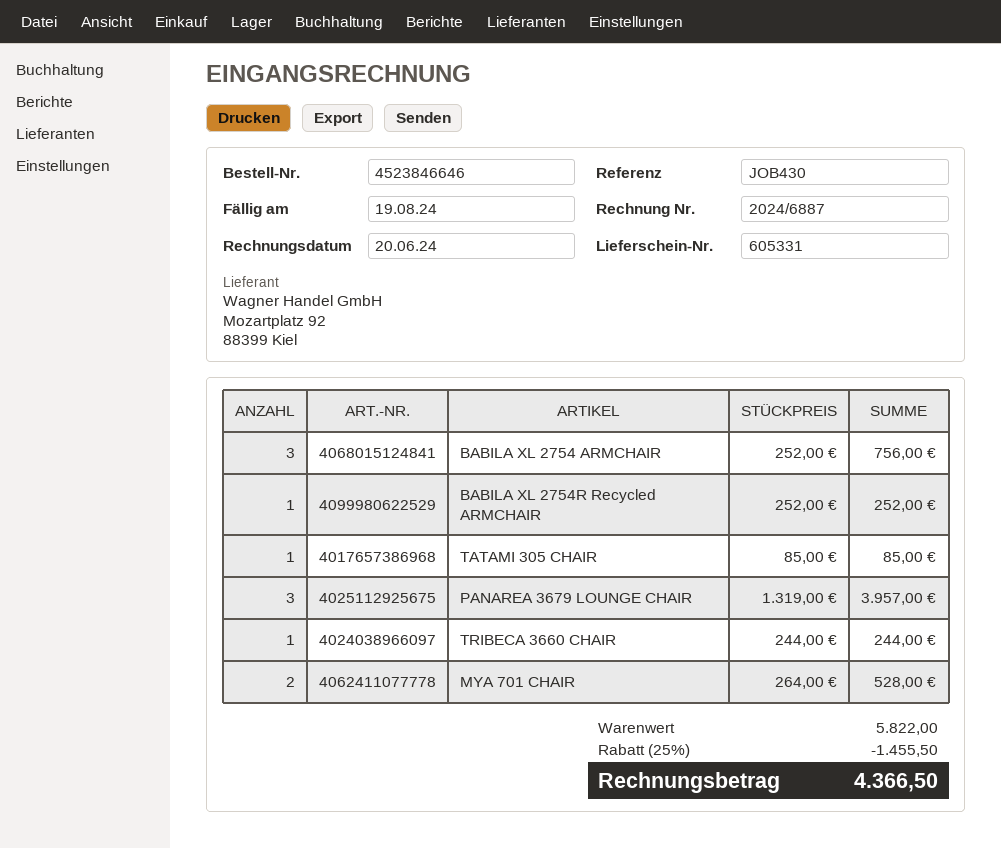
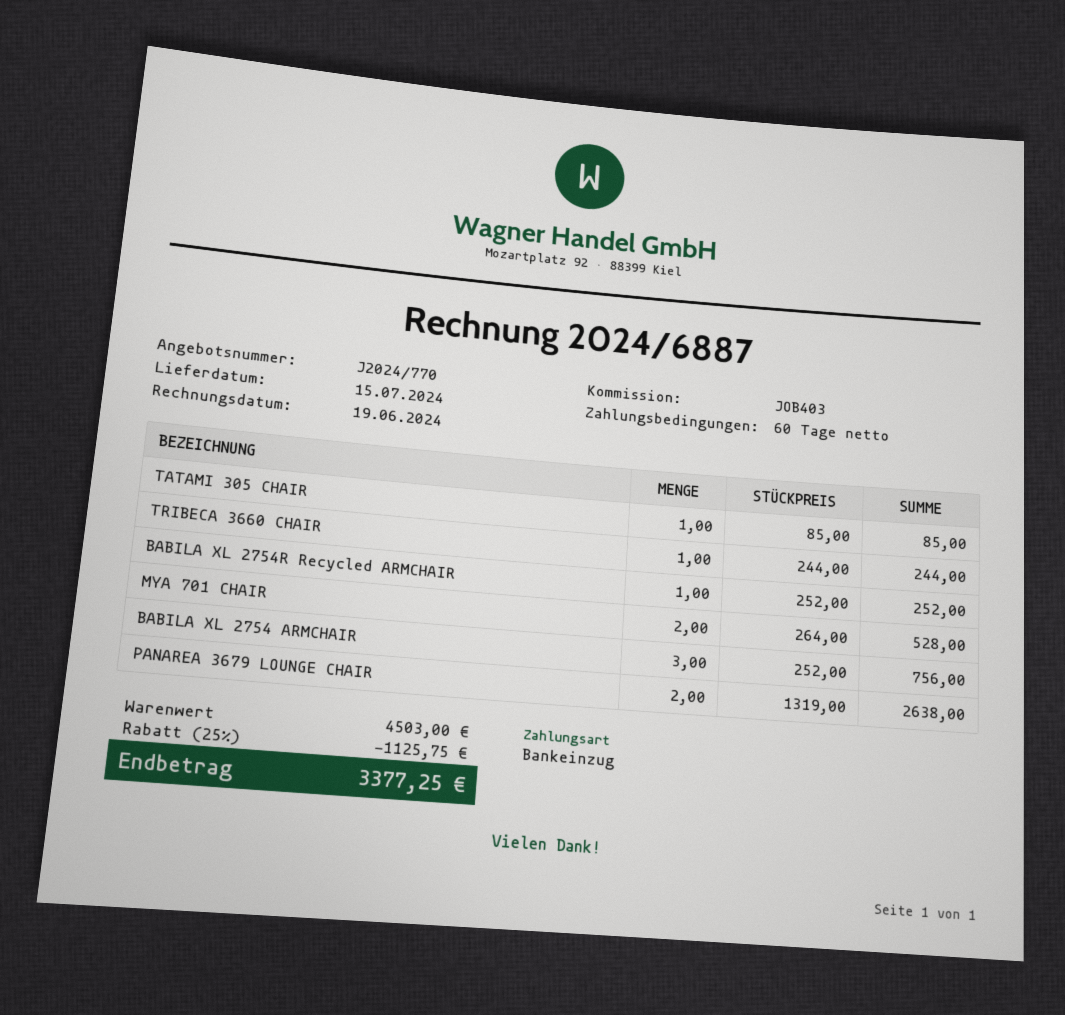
invoice date: 2024-06-20 -> 2024-06-19
reference: JOB430 -> JOB403
PANAREA 3679 LOUNGE CHAIR: 3 x 1319.00 = 3957.00 -> 2 x 1319.00 = 2638.00
subtotal: 5822.00 -> 4503.00
discount: 25% = 1455.50 -> 25% = 1125.75
total: 4366.50 -> 3377.25

